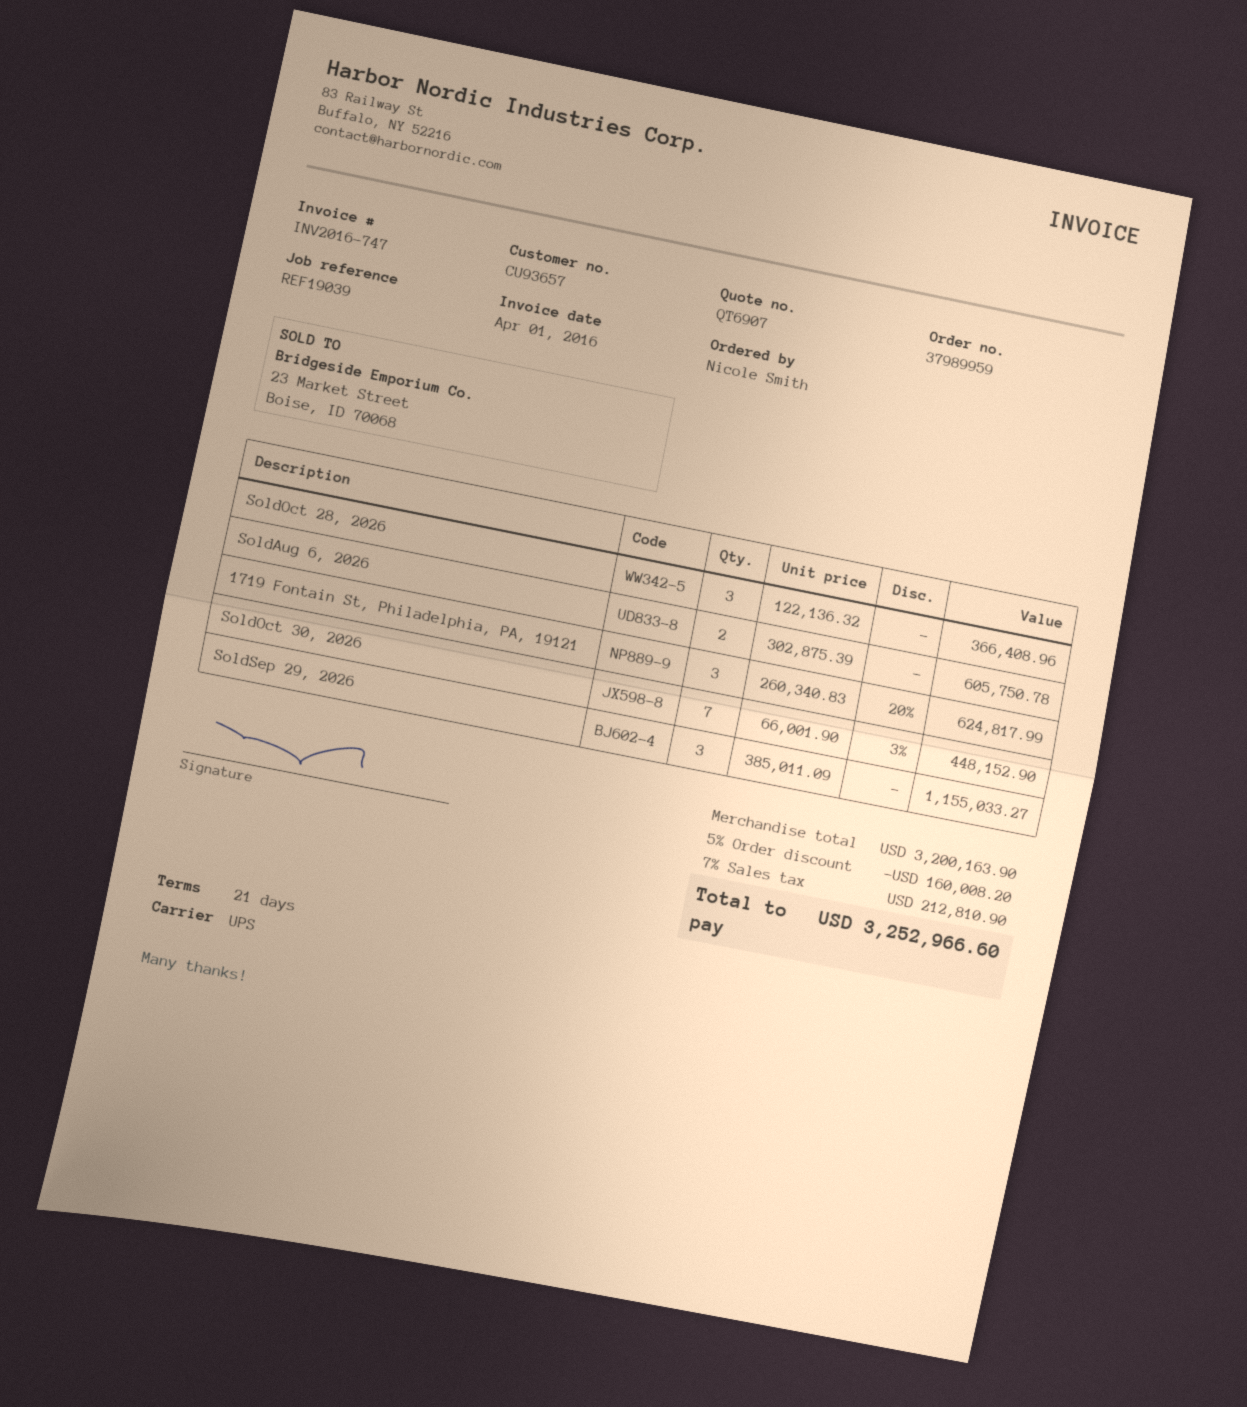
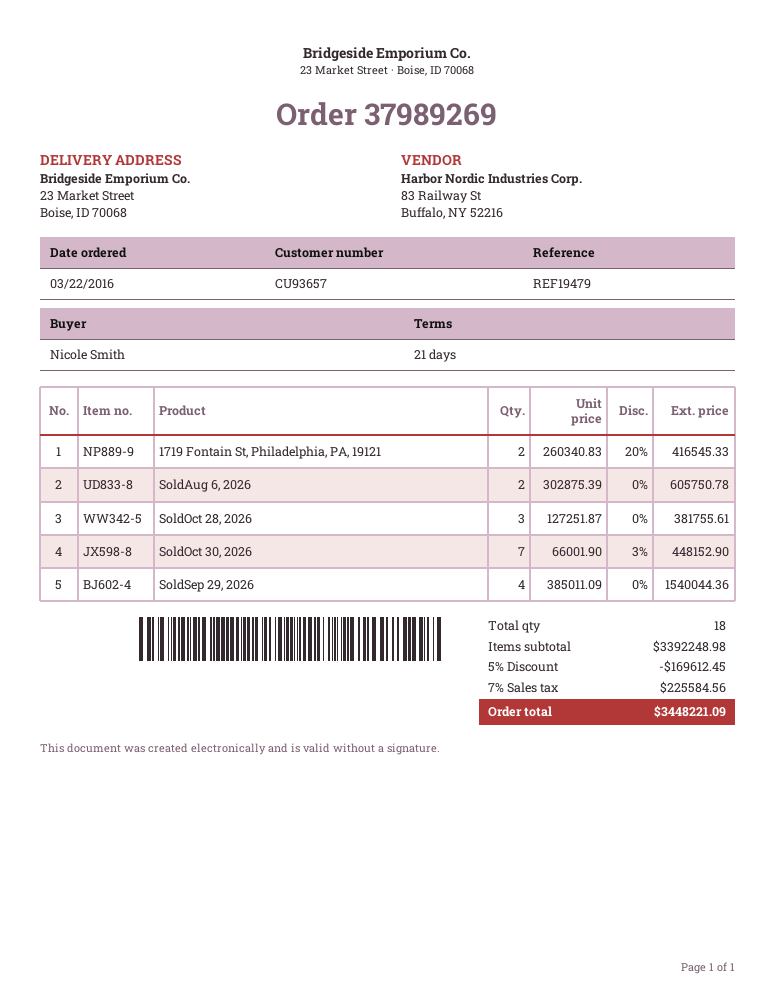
order number: 37989959 -> 37989269
reference: REF19039 -> REF19479
SoldOct 28, 2026: 3 x 122136.32 = 366408.96 -> 3 x 127251.87 = 381755.61
1719 Fontain St, Philadelphia, PA, 19121: 3 x 260340.83 - 20% = 624817.99 -> 2 x 260340.83 - 20% = 416545.33
SoldSep 29, 2026: 3 x 385011.09 = 1155033.27 -> 4 x 385011.09 = 1540044.36
subtotal: 3200163.90 -> 3392248.98
discount: 5% = 160008.20 -> 5% = 169612.45
tax: 7% = 212810.90 -> 7% = 225584.56
total: 3252966.60 -> 3448221.09

